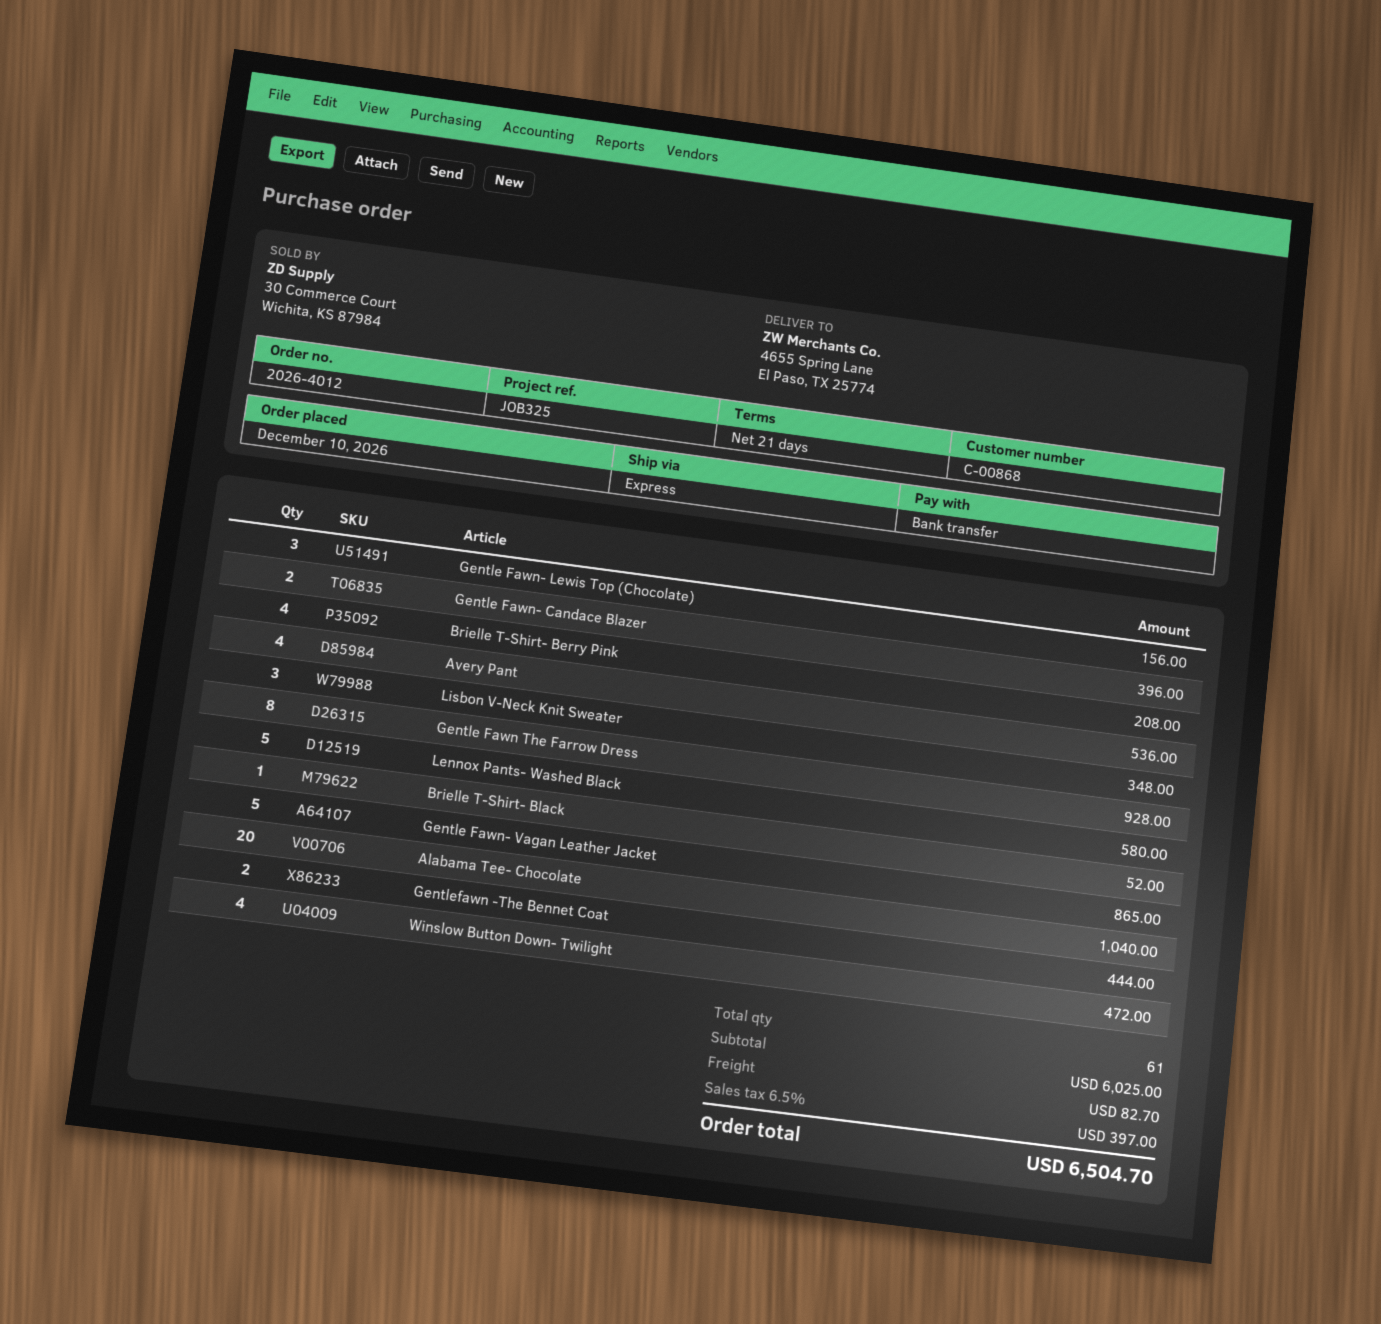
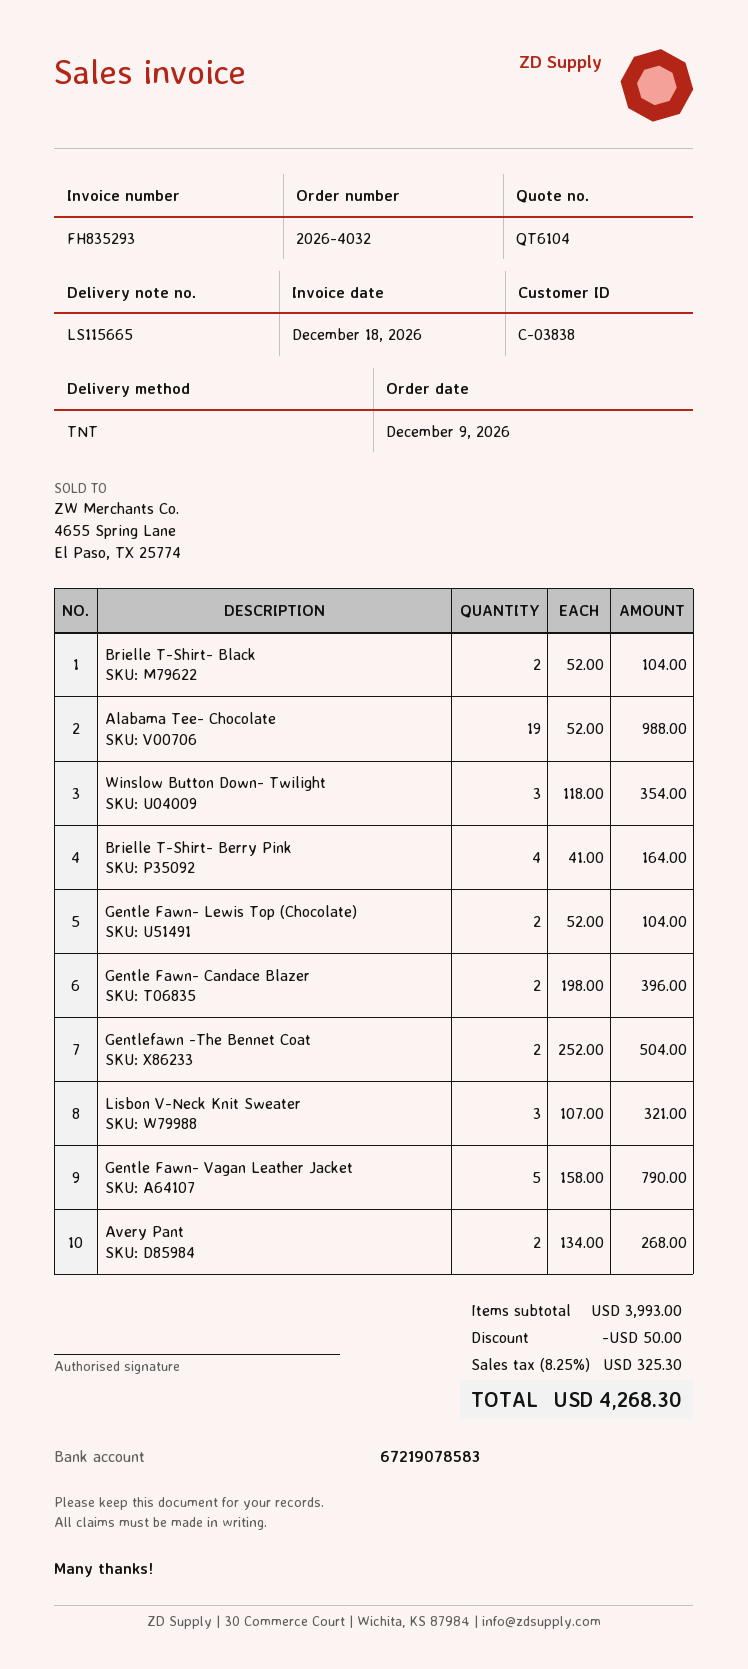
order number: 2026-4012 -> 2026-4032
order date: 2026-12-10 -> 2026-12-09
customer number: C-00868 -> C-03838
shipping method: express -> TNT
Gentle Fawn- Lewis Top (Chocolate): 3 for 156.00 -> 2 for 104.00
Brielle T-Shirt- Berry Pink: 4 for 208.00 -> 4 for 164.00
Avery Pant: 4 for 536.00 -> 2 for 268.00
Lisbon V-Neck Knit Sweater: 3 for 348.00 -> 3 for 321.00
Gentle Fawn The Farrow Dress: 8 for 928.00 -> none
Lennox Pants- Washed Black: 5 for 580.00 -> none
Brielle T-Shirt- Black: 1 for 52.00 -> 2 for 104.00
Gentle Fawn- Vagan Leather Jacket: 5 for 865.00 -> 5 for 790.00
Alabama Tee- Chocolate: 20 for 1040.00 -> 19 for 988.00
Gentlefawn -The Bennet Coat: 2 for 444.00 -> 2 for 504.00
Winslow Button Down- Twilight: 4 for 472.00 -> 3 for 354.00
subtotal: 6025.00 -> 3993.00
discount: none -> 50.00
shipping: 82.70 -> none
tax: 6.5% = 397.00 -> 8.25% = 325.30
total: 6504.70 -> 4268.30

